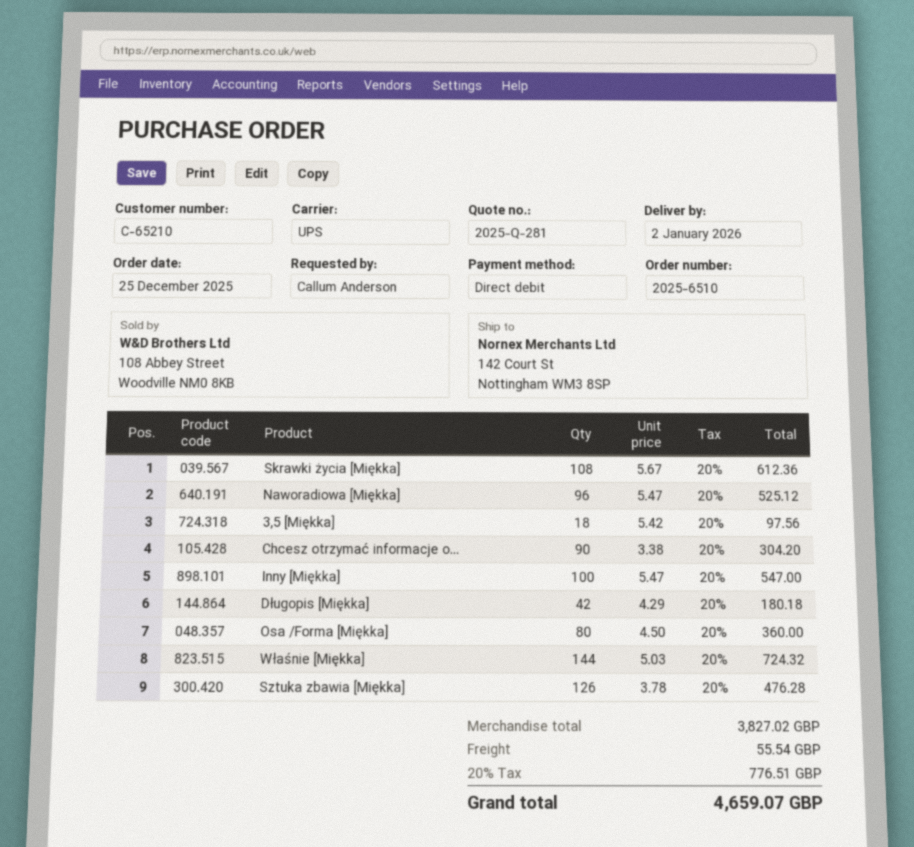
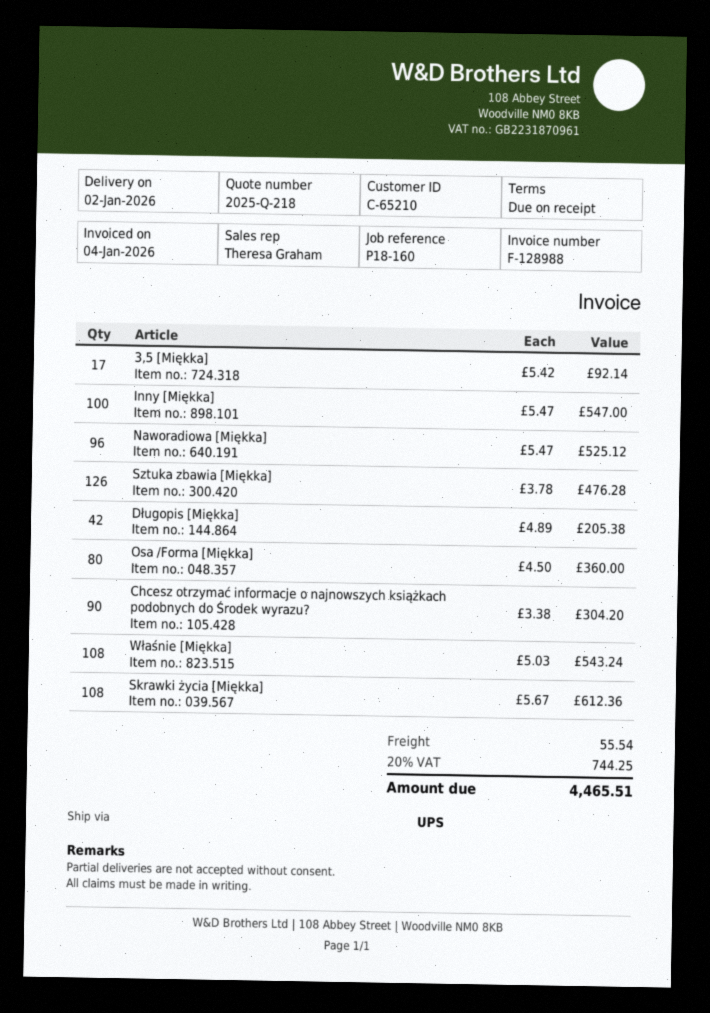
quote number: 2025-Q-281 -> 2025-Q-218
3,5 [Miękka]: 18 x 5.42 = 97.56 -> 17 x 5.42 = 92.14
Długopis [Miękka]: 42 x 4.29 = 180.18 -> 42 x 4.89 = 205.38
Właśnie [Miękka]: 144 x 5.03 = 724.32 -> 108 x 5.03 = 543.24
tax: 20% = 776.51 -> 20% = 744.25
total: 4659.07 -> 4465.51

